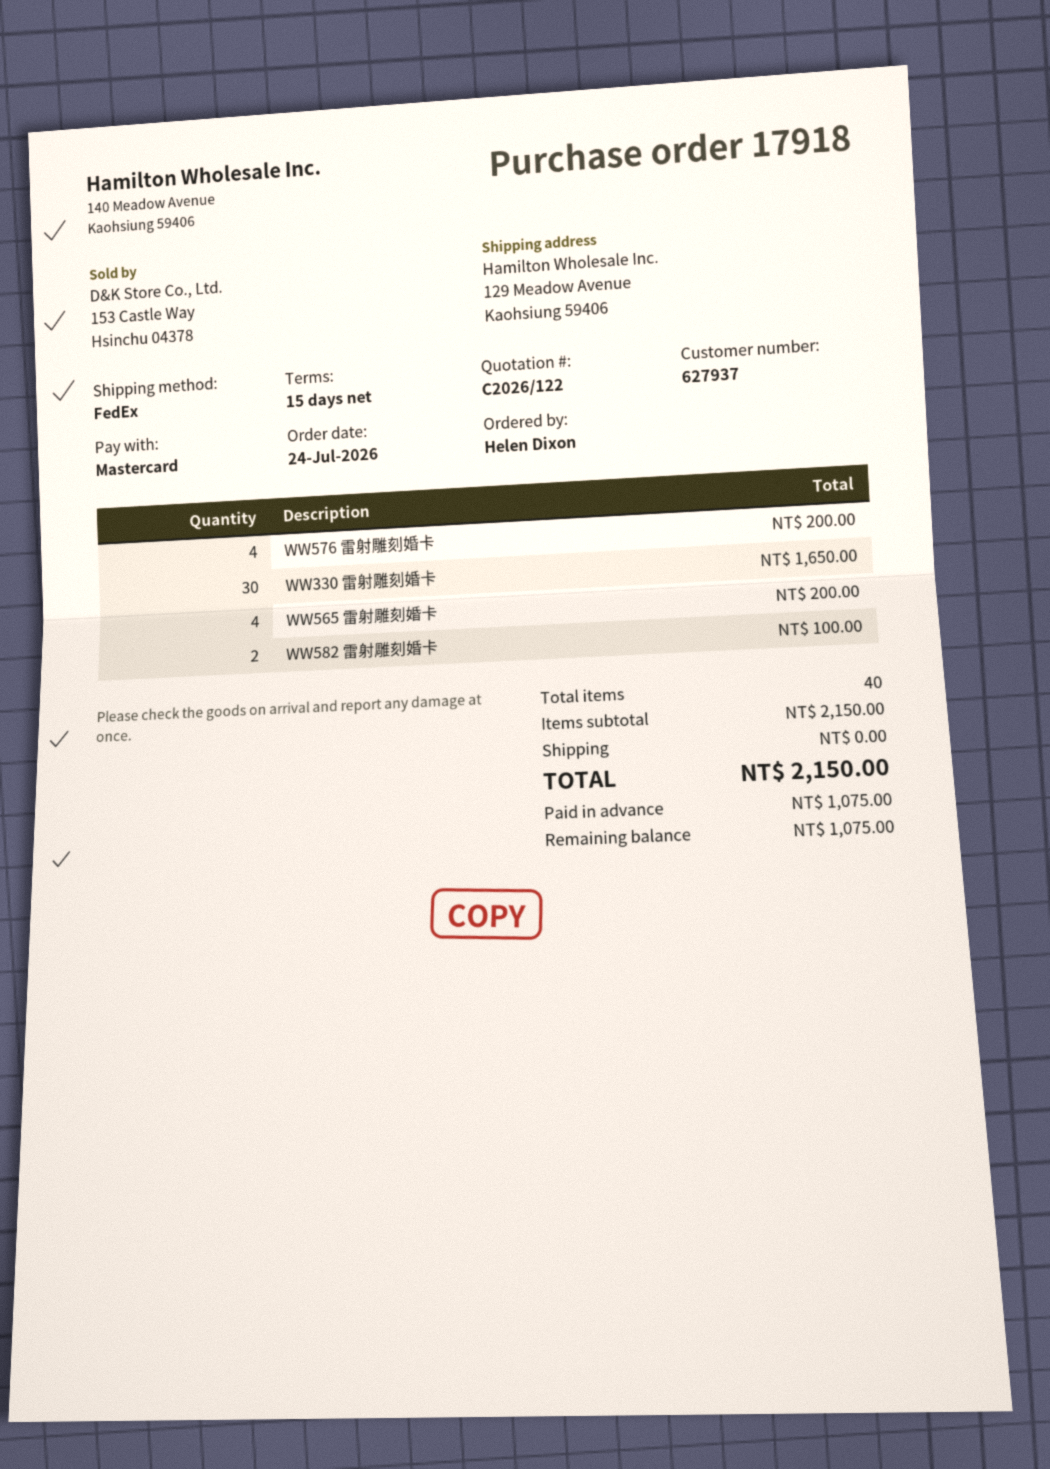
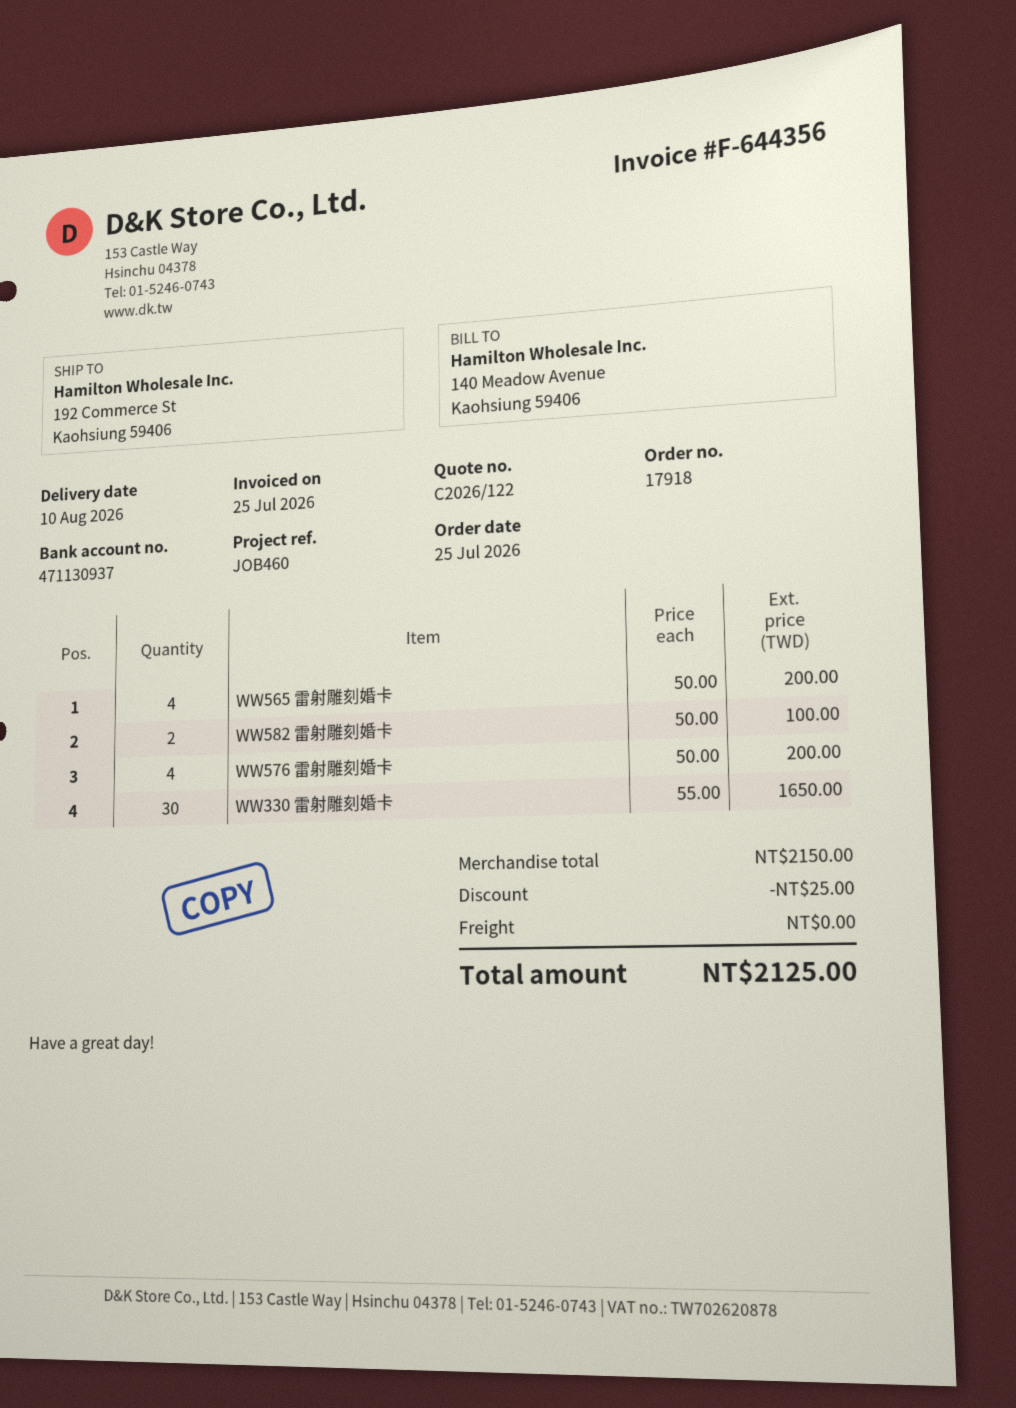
order date: 2026-07-24 -> 2026-07-25
ship to: 129 Meadow Avenue, Kaohsiung 59406 -> 192 Commerce St, Kaohsiung 59406
discount: none -> 25.00
total: 2150.00 -> 2125.00

